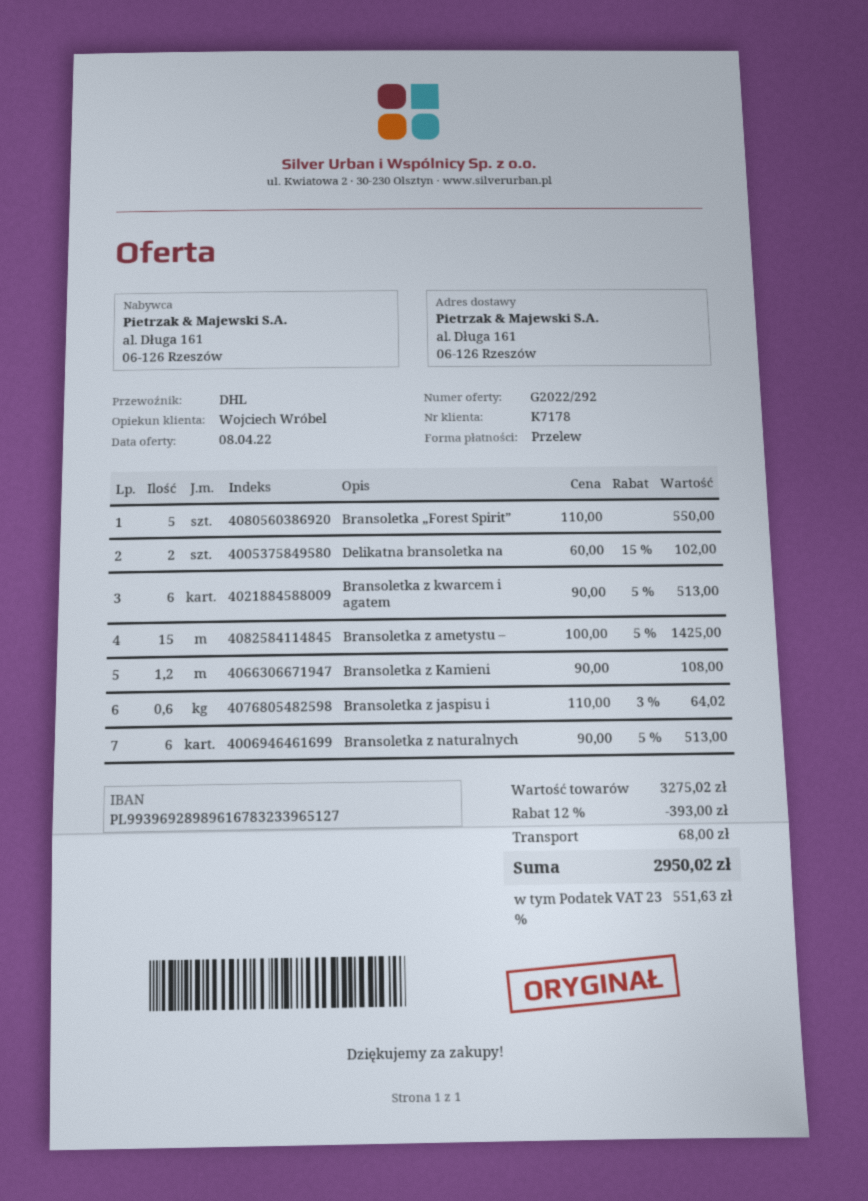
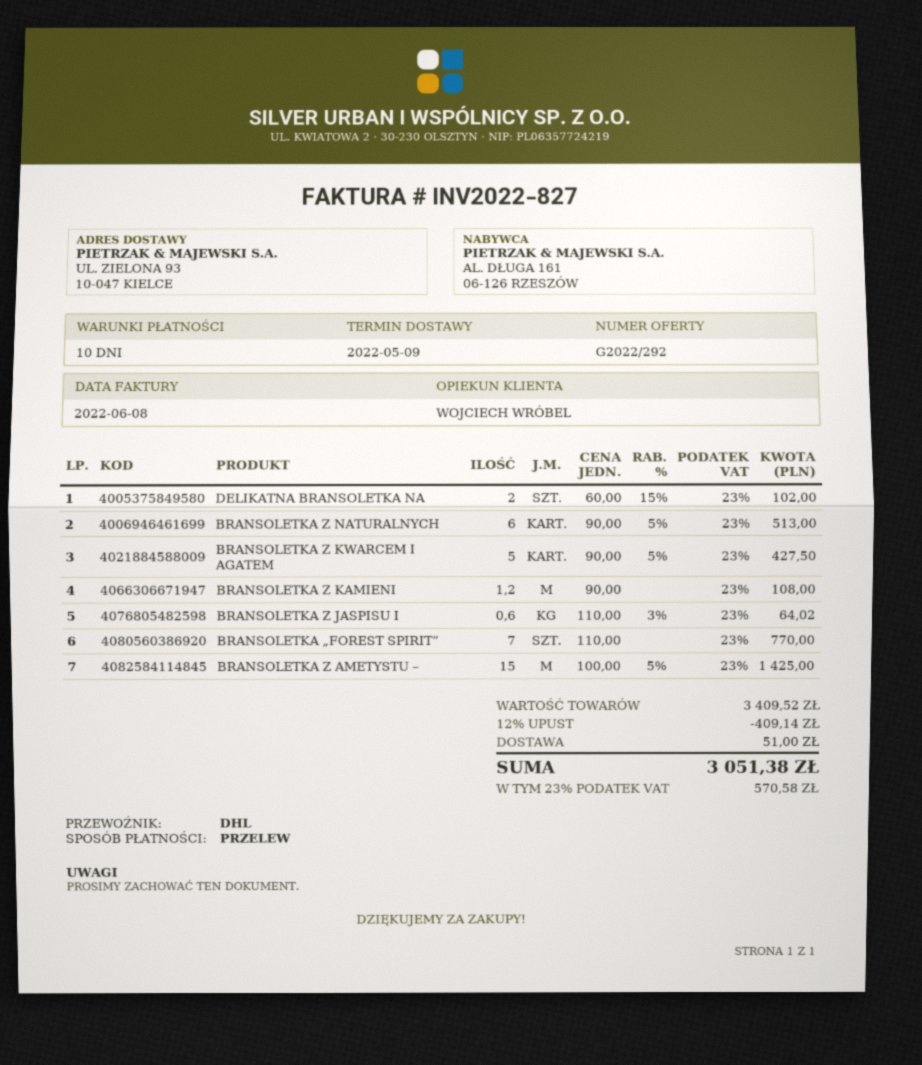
ship to: al. Długa 161, 06-126 Rzeszów -> UL. ZIELONA 93, 10-047 KIELCE
Bransoletka „Forest Spirit”: 5 x 110.00 = 550.00 -> 7 x 110.00 = 770.00
Bransoletka z kwarcem i agatem: 6 x 90.00 - 5% = 513.00 -> 5 x 90.00 - 5% = 427.50
subtotal: 3275.02 -> 3409.52
discount: 12% = 393.00 -> 12% = 409.14
shipping: 68.00 -> 51.00
tax: 23% = 551.63 -> 23% = 570.58
total: 2950.02 -> 3051.38

